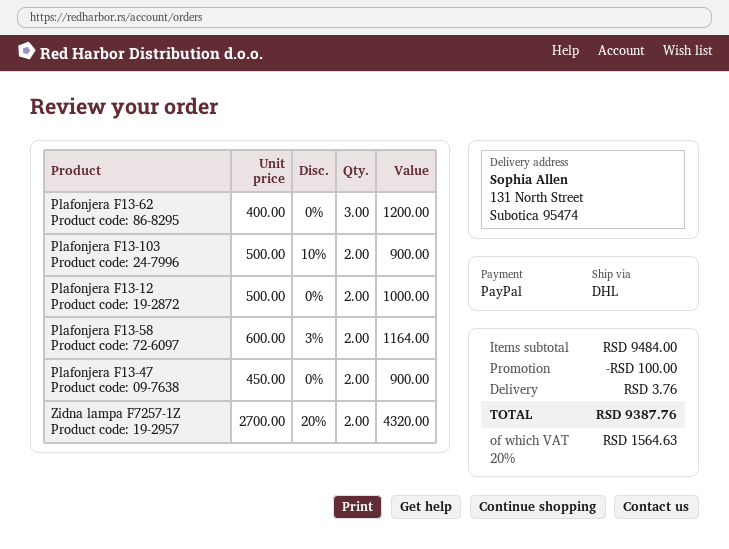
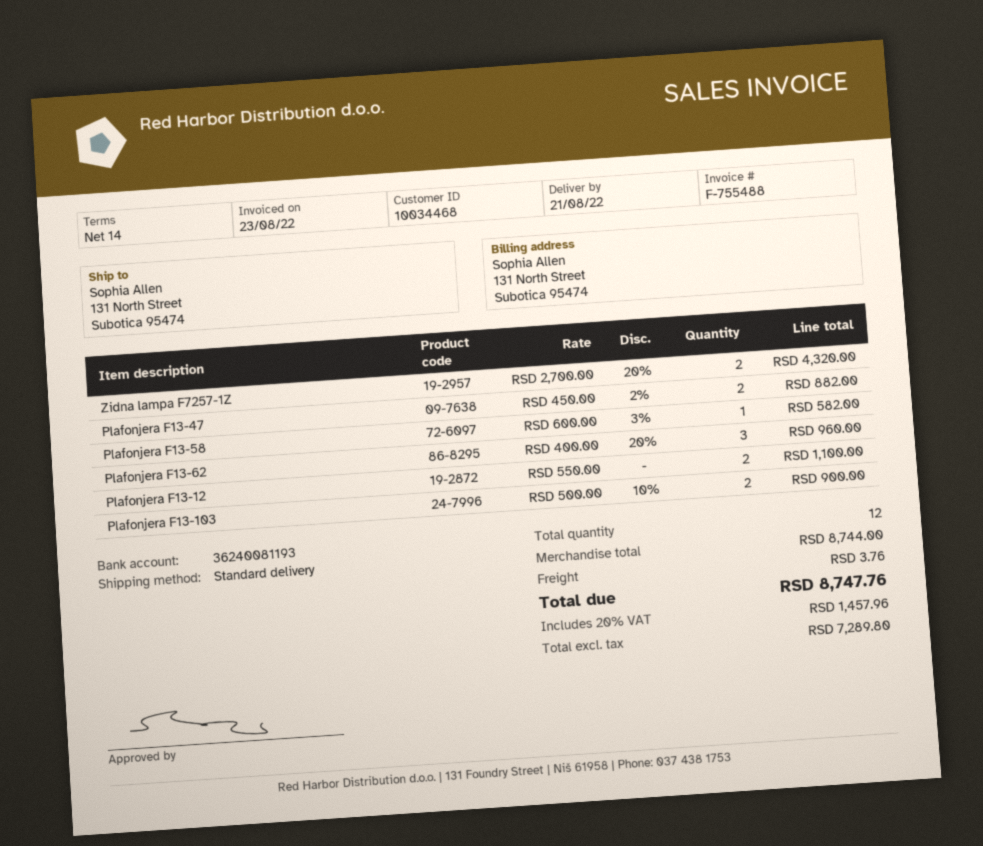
shipping method: DHL -> standard
Plafonjera F13-62: 3 x 400.00 = 1200.00 -> 3 x 400.00 - 20% = 960.00
Plafonjera F13-12: 2 x 500.00 = 1000.00 -> 2 x 550.00 = 1100.00
Plafonjera F13-58: 2 x 600.00 - 3% = 1164.00 -> 1 x 600.00 - 3% = 582.00
Plafonjera F13-47: 2 x 450.00 = 900.00 -> 2 x 450.00 - 2% = 882.00
subtotal: 9484.00 -> 8744.00
discount: 100.00 -> none
tax: 20% = 1564.63 -> 20% = 1457.96
total: 9387.76 -> 8747.76

